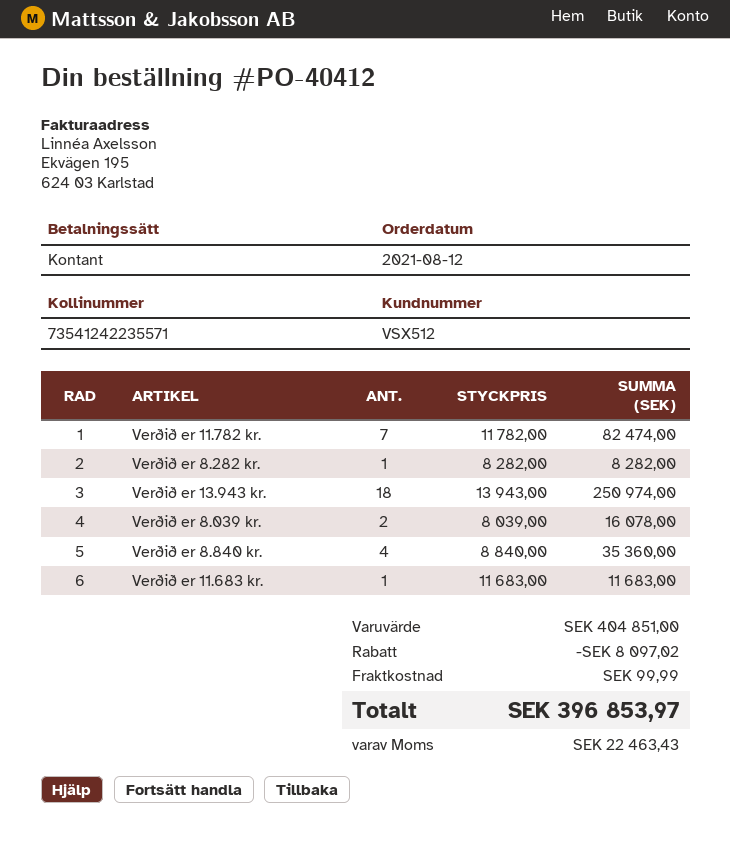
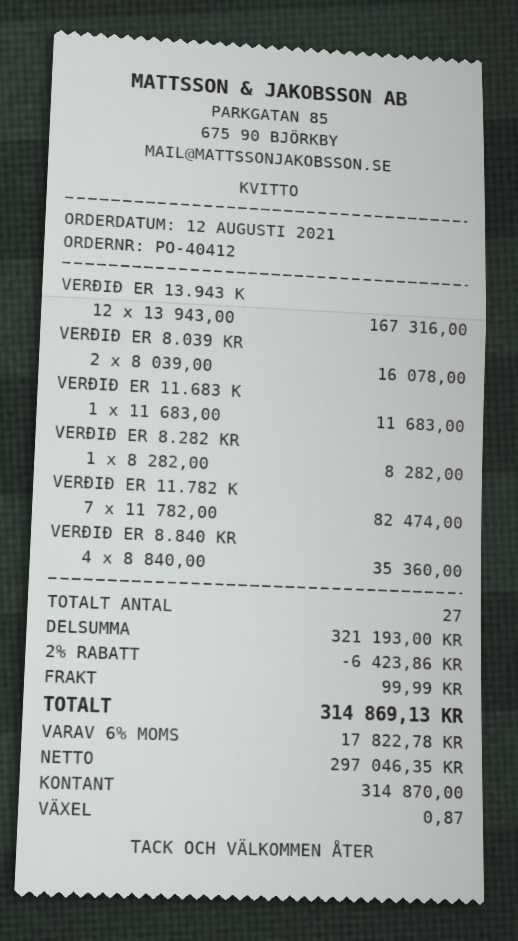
Verðið er 13.943 kr.: 18 x 13943.00 = 250974.00 -> 12 x 13943.00 = 167316.00
subtotal: 404851.00 -> 321193.00
discount: 8097.02 -> 6423.86
tax: 22463.43 -> 17822.78
total: 396853.97 -> 314869.13

